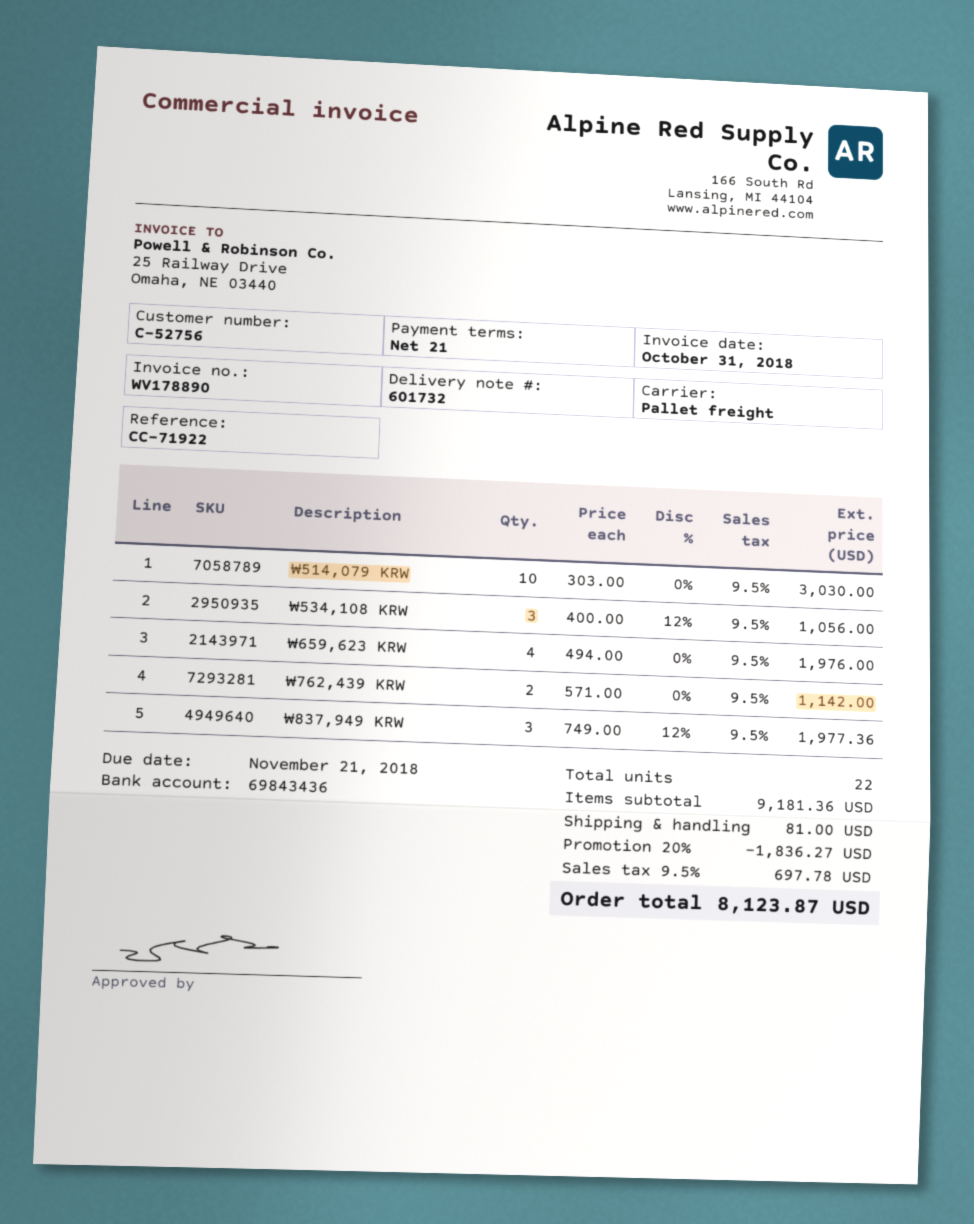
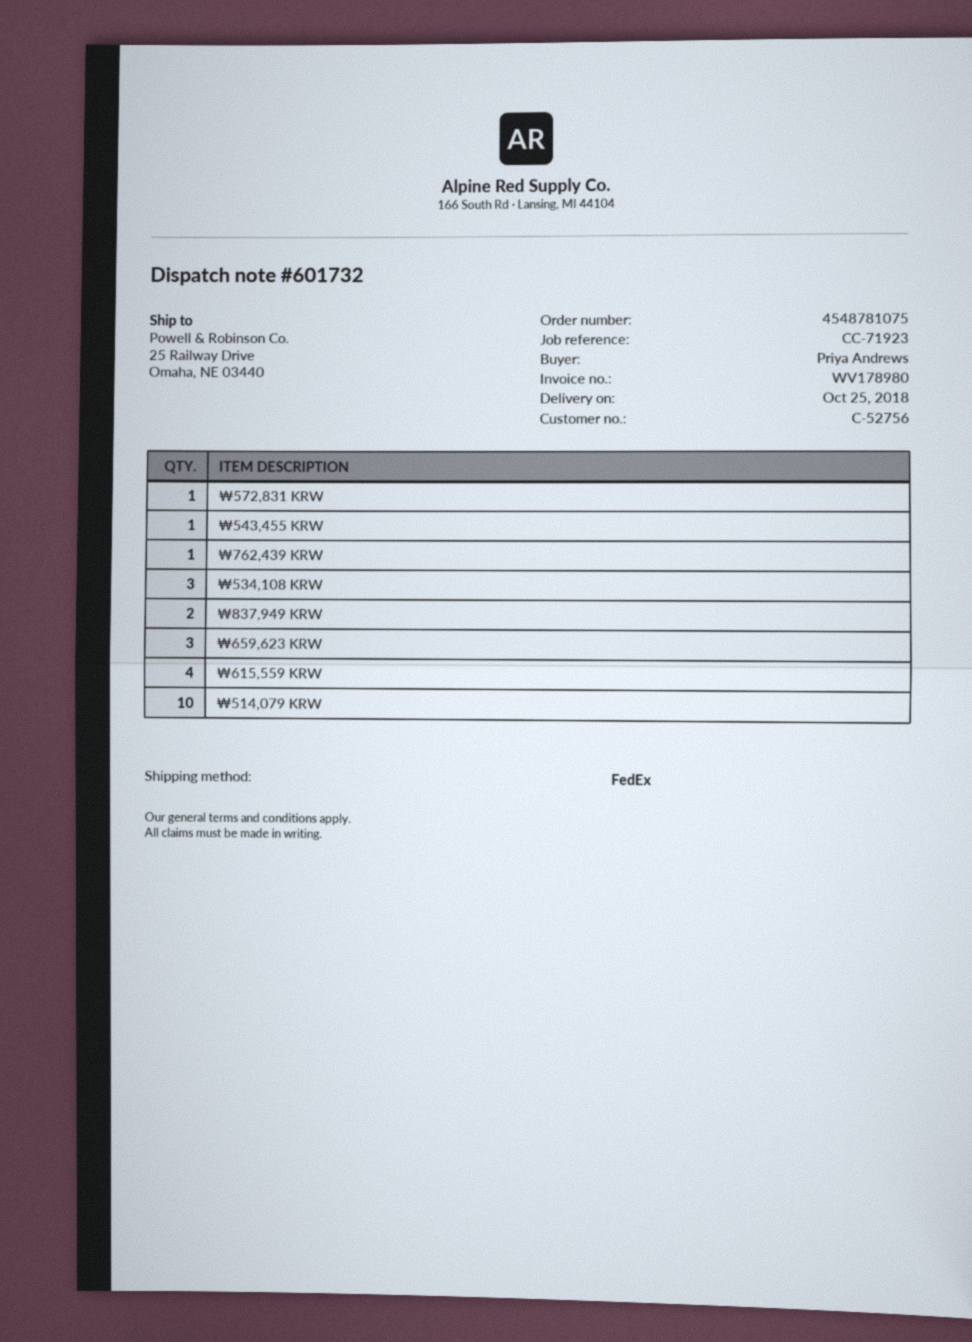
invoice number: WV178890 -> WV178980
reference: CC-71922 -> CC-71923
shipping method: pallet freight -> FedEx
₩659,623 KRW: 4 -> 3
₩762,439 KRW: 2 -> 1
₩837,949 KRW: 3 -> 2
₩572,831 KRW: none -> 1
₩543,455 KRW: none -> 1
₩615,559 KRW: none -> 4

